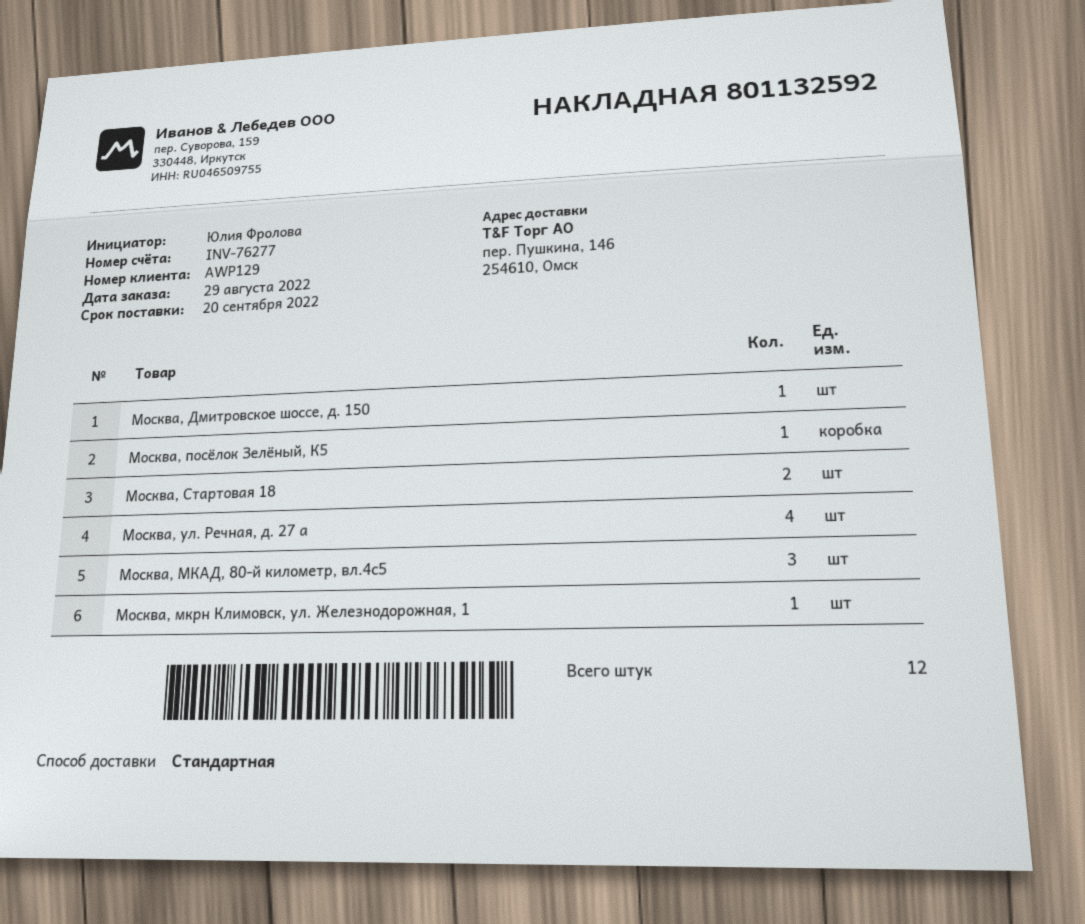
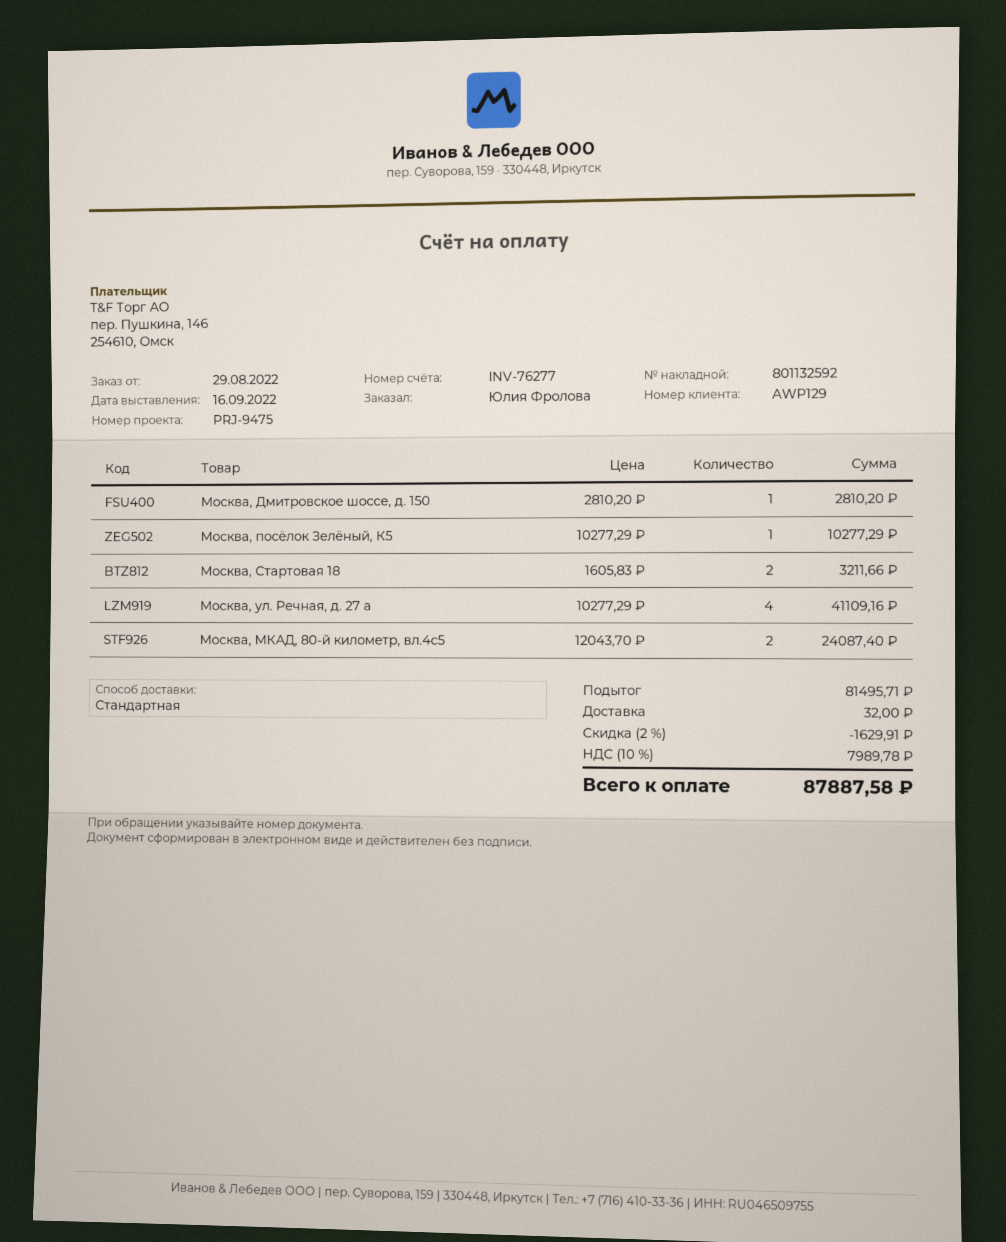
Москва, МКАД, 80-й километр, вл.4с5: 3 -> 2
Москва, мкрн Климовск, ул. Железнодорожная, 1: 1 -> none

